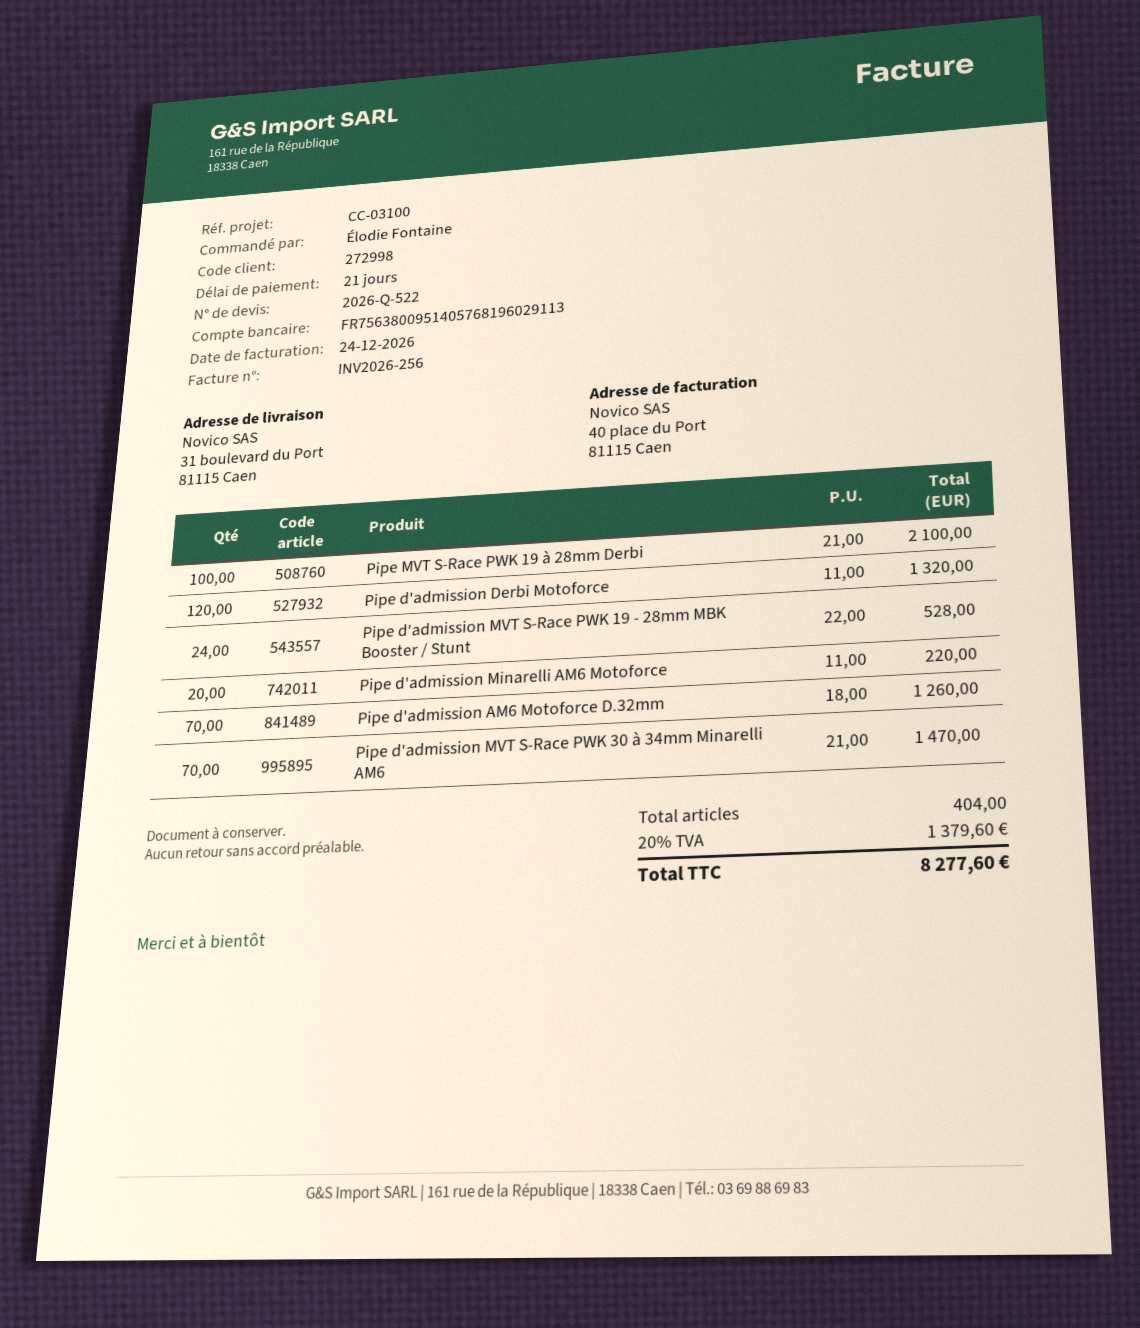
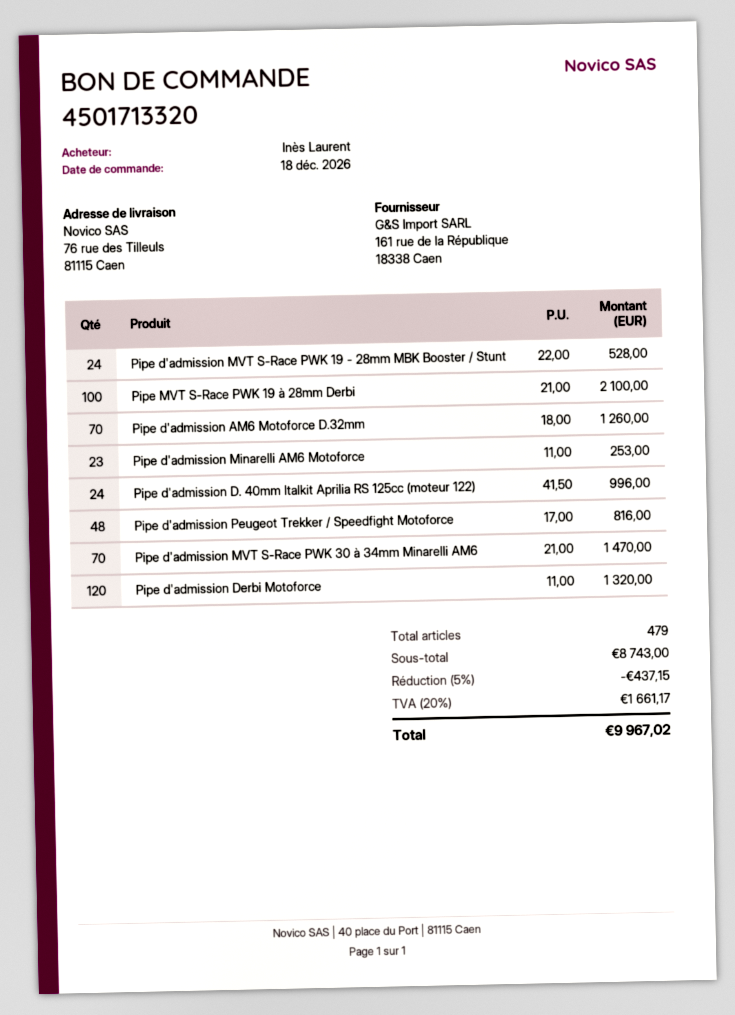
ordered by: Élodie Fontaine -> Inès Laurent
ship to: 31 boulevard du Port, 81115 Caen -> 76 rue des Tilleuls, 81115 Caen
Pipe d'admission Minarelli AM6 Motoforce: 20 x 11.00 = 220.00 -> 23 x 11.00 = 253.00
Pipe d'admission D. 40mm Italkit Aprilia RS 125cc (moteur 122): none -> 24 x 41.50 = 996.00
Pipe d'admission Peugeot Trekker / Speedfight Motoforce: none -> 48 x 17.00 = 816.00
total quantity: 404 -> 479
discount: none -> 5% = 437.15
tax: 20% = 1379.60 -> 20% = 1661.17
total: 8277.60 -> 9967.02

